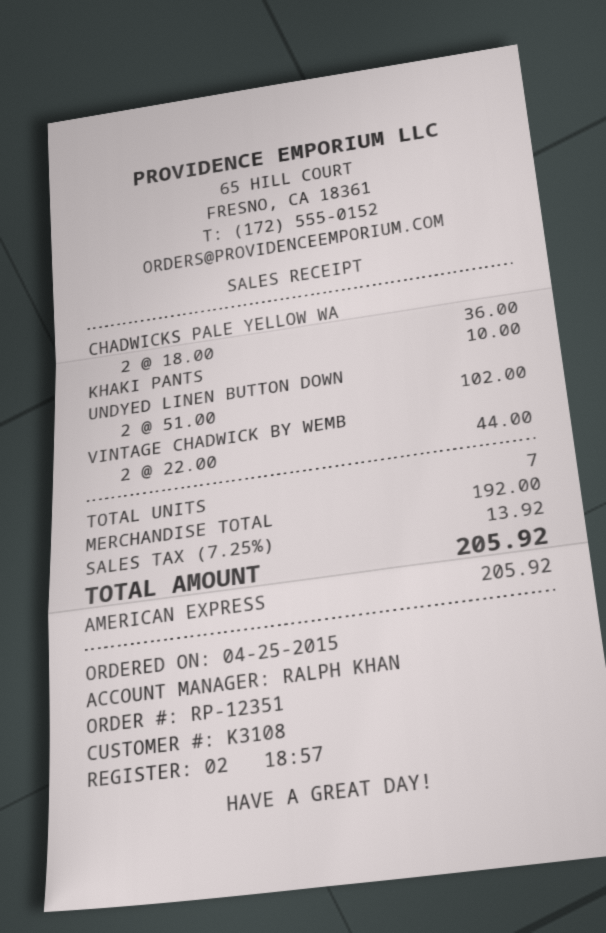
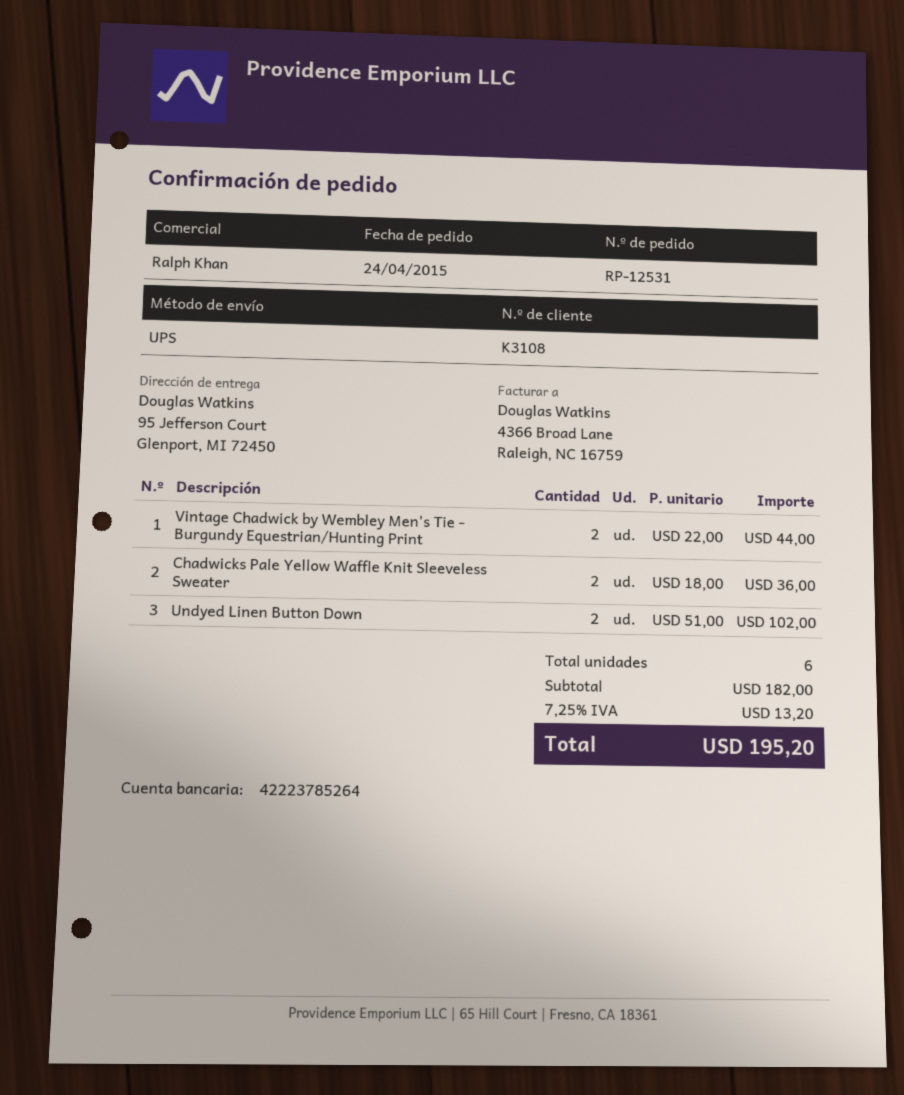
order number: RP-12351 -> RP-12531
order date: 2015-04-25 -> 2015-04-24
KHAKI PANTS: 1 x 10.00 = 10.00 -> none
total quantity: 7 -> 6
subtotal: 192.00 -> 182.00
tax: 7.25% = 13.92 -> 7.25% = 13.20
total: 205.92 -> 195.20

